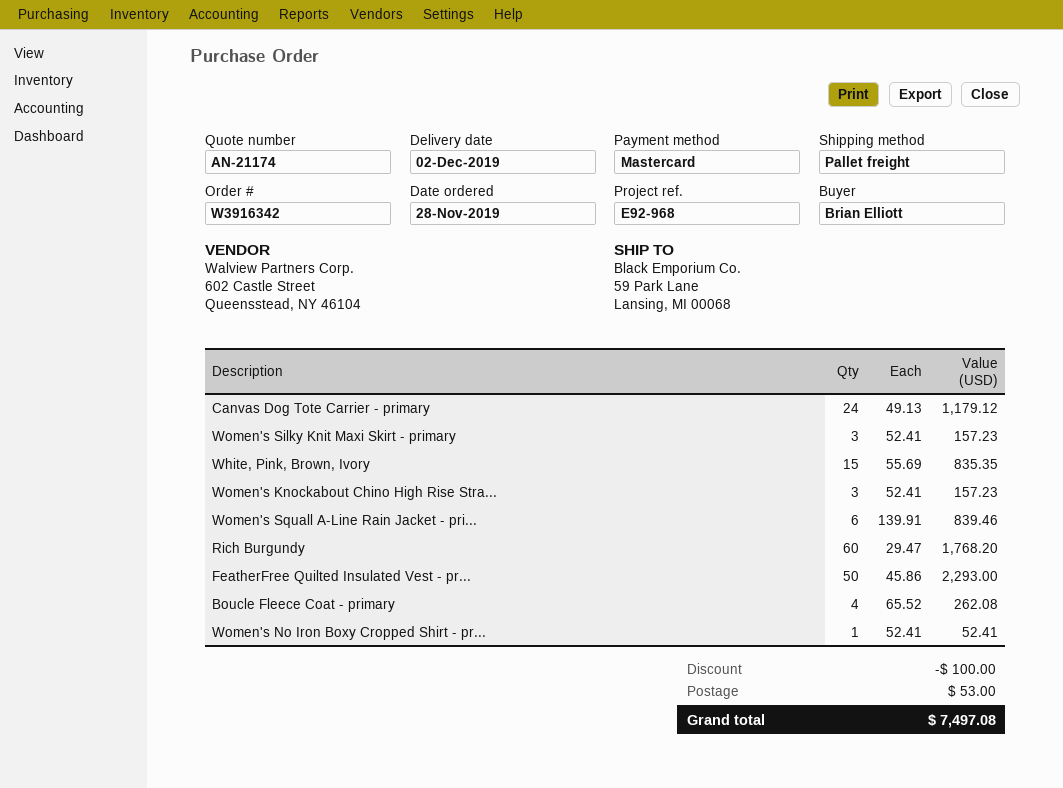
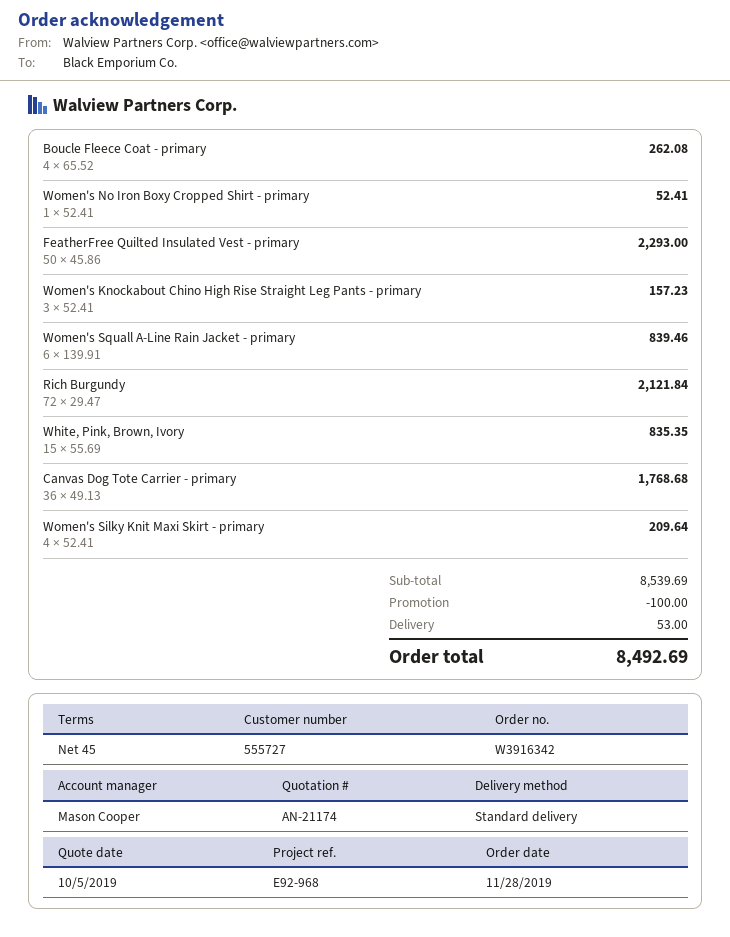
shipping method: pallet freight -> standard
Canvas Dog Tote Carrier - primary: 24 x 49.13 = 1179.12 -> 36 x 49.13 = 1768.68
Women's Silky Knit Maxi Skirt - primary: 3 x 52.41 = 157.23 -> 4 x 52.41 = 209.64
Rich Burgundy: 60 x 29.47 = 1768.20 -> 72 x 29.47 = 2121.84
total: 7497.08 -> 8492.69

